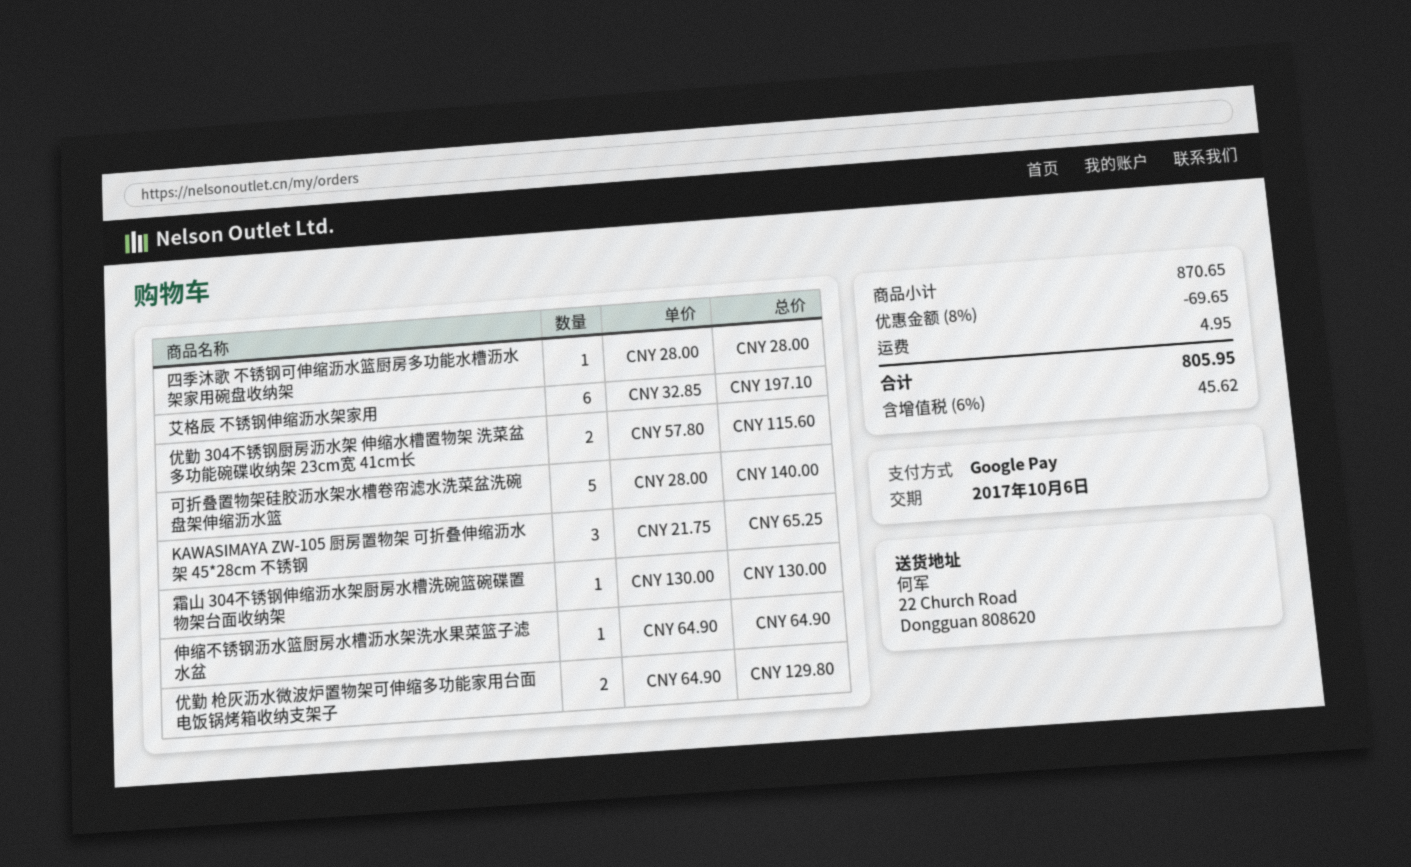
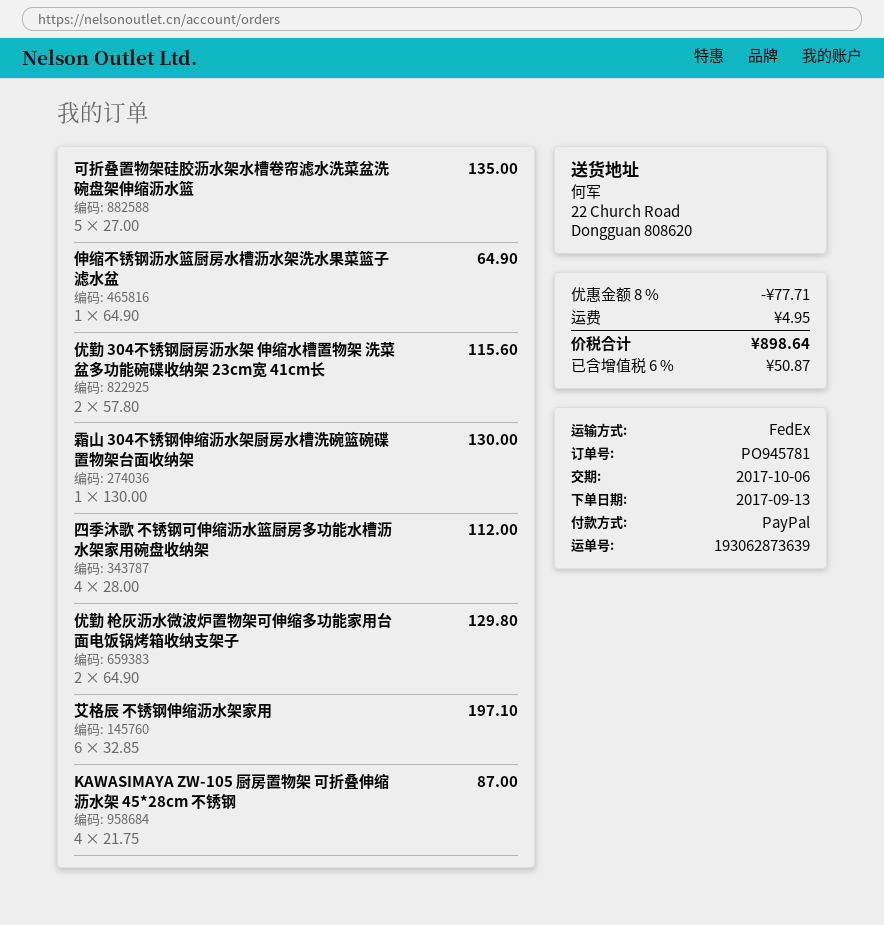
payment method: Google Pay -> PayPal
四季沐歌 不锈钢可伸缩沥水篮厨房多功能水槽沥水架家用碗盘收纳架: 1 x 28.00 = 28.00 -> 4 x 28.00 = 112.00
可折叠置物架硅胶沥水架水槽卷帘滤水洗菜盆洗碗盘架伸缩沥水篮: 5 x 28.00 = 140.00 -> 5 x 27.00 = 135.00
KAWASIMAYA ZW-105 厨房置物架 可折叠伸缩沥水架 45*28cm 不锈钢: 3 x 21.75 = 65.25 -> 4 x 21.75 = 87.00
discount: 8% = 69.65 -> 8% = 77.71
tax: 6% = 45.62 -> 6% = 50.87
total: 805.95 -> 898.64

